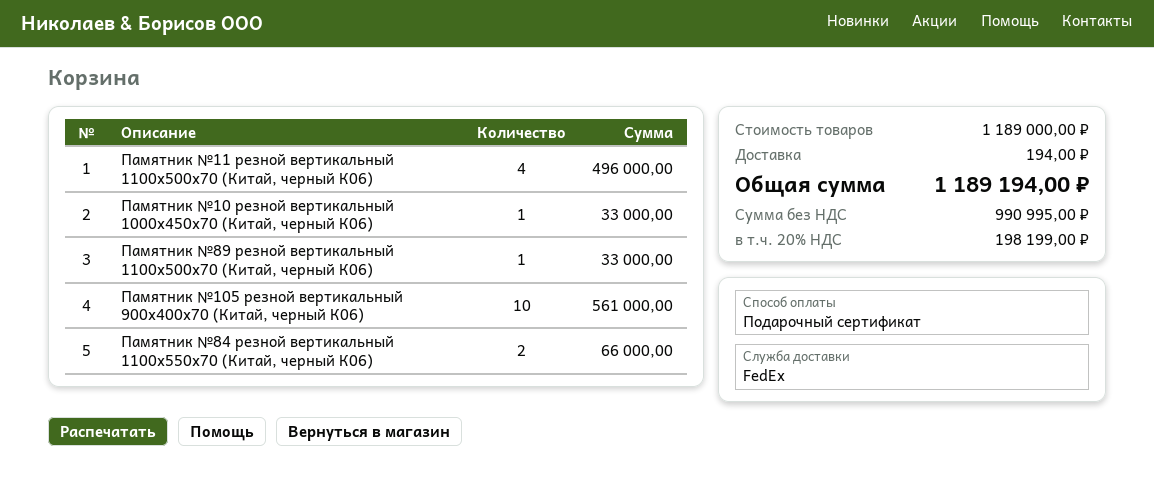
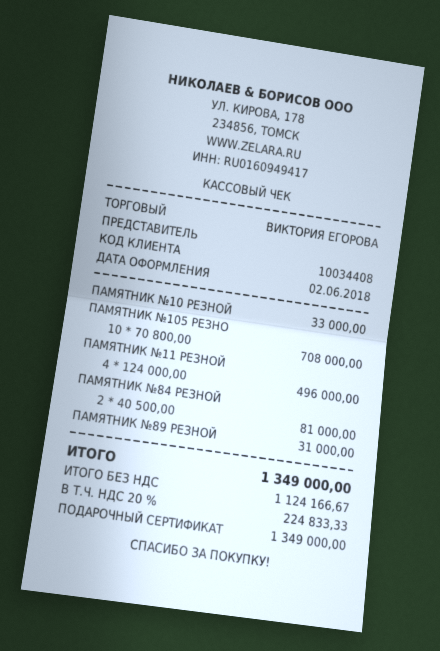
Памятник №89 резной вертикальный 1100х500х70 (Китай, черный К06): 1 for 33000.00 -> 1 for 31000.00
Памятник №105 резной вертикальный 900х400х70 (Китай, черный К06): 10 for 561000.00 -> 10 for 708000.00
Памятник №84 резной вертикальный 1100х550х70 (Китай, черный К06): 2 for 66000.00 -> 2 for 81000.00
shipping: 194.00 -> none
net: 990995.00 -> 1124166.67
tax: 20% = 198199.00 -> 20% = 224833.33
total: 1189194.00 -> 1349000.00

